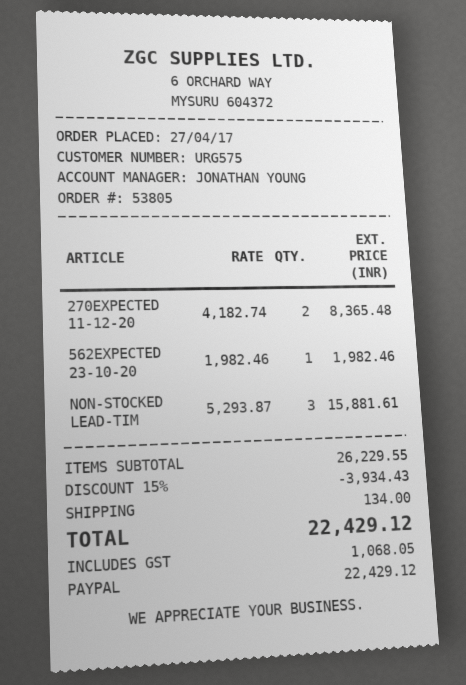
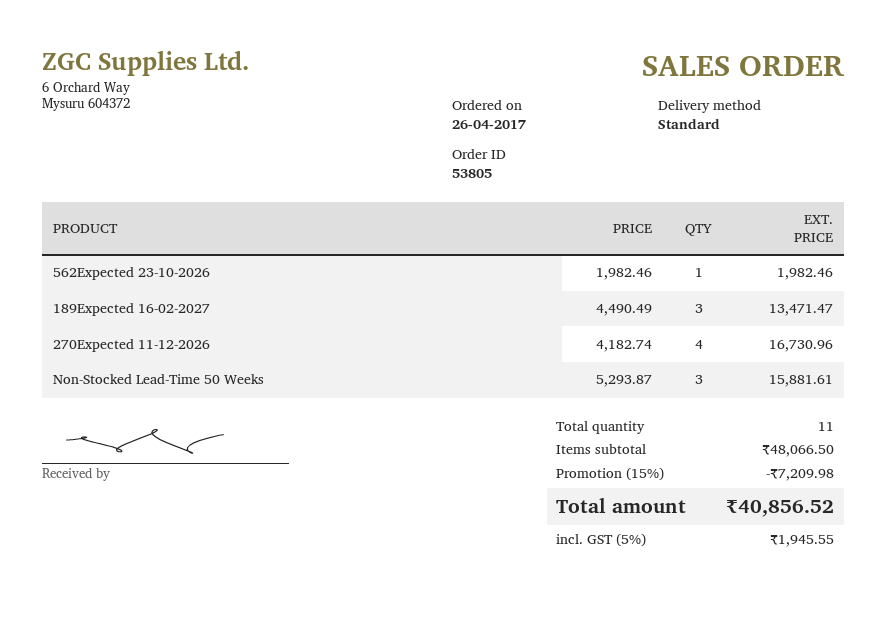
order date: 2017-04-27 -> 2017-04-26
270EXPECTED 11-12-20: 2 x 4182.74 = 8365.48 -> 4 x 4182.74 = 16730.96
189Expected 16-02-2027: none -> 3 x 4490.49 = 13471.47
subtotal: 26229.55 -> 48066.50
discount: 15% = 3934.43 -> 15% = 7209.98
shipping: 134.00 -> none
tax: 1068.05 -> 1945.55
total: 22429.12 -> 40856.52

